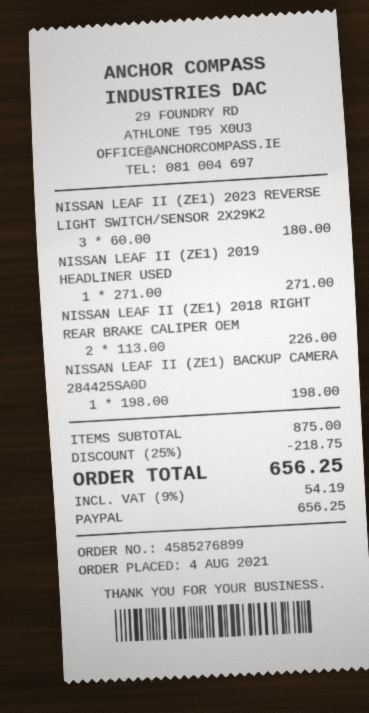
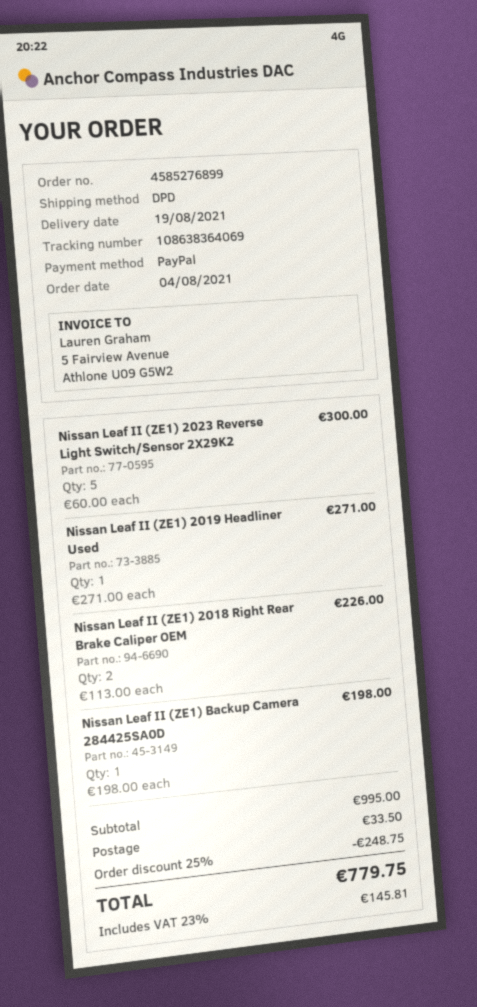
NISSAN LEAF II (ZE1) 2023 REVERSE LIGHT SWITCH/SENSOR 2X29K2: 3 x 60.00 = 180.00 -> 5 x 60.00 = 300.00
subtotal: 875.00 -> 995.00
discount: 25% = 218.75 -> 25% = 248.75
shipping: none -> 33.50
tax: 9% = 54.19 -> 23% = 145.81
total: 656.25 -> 779.75

